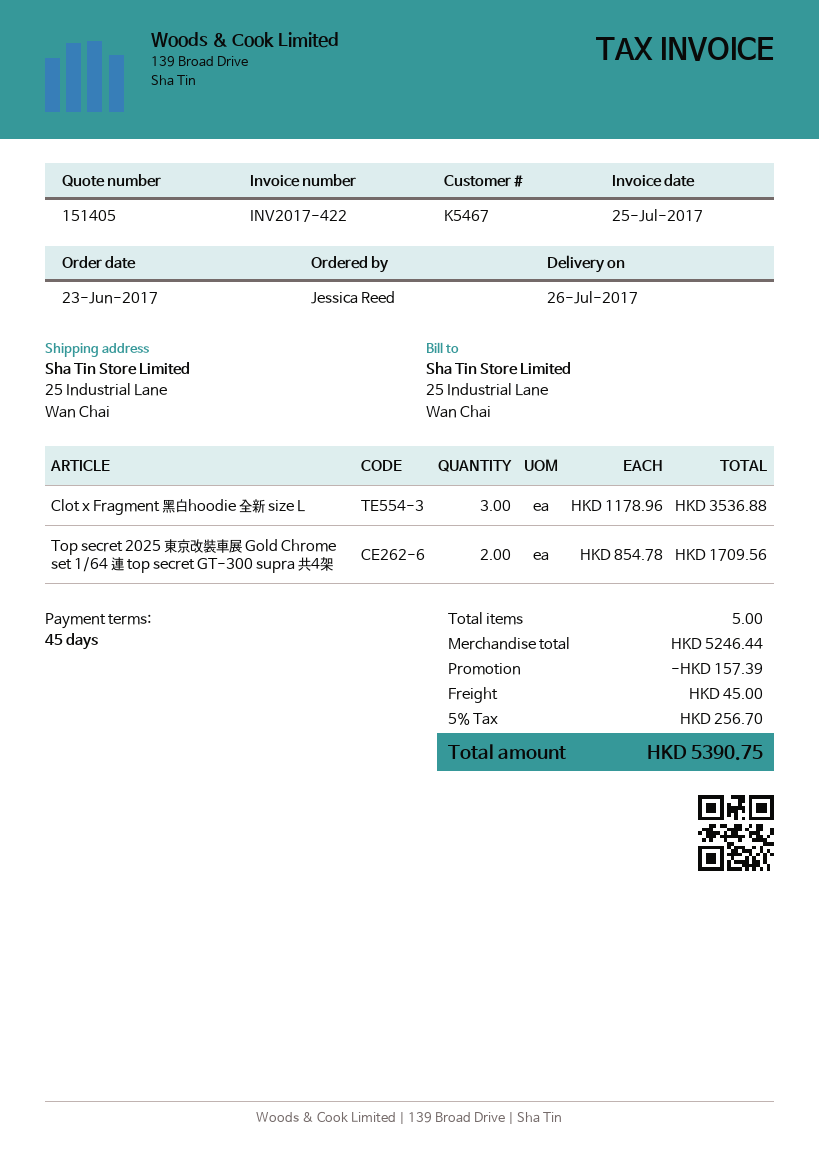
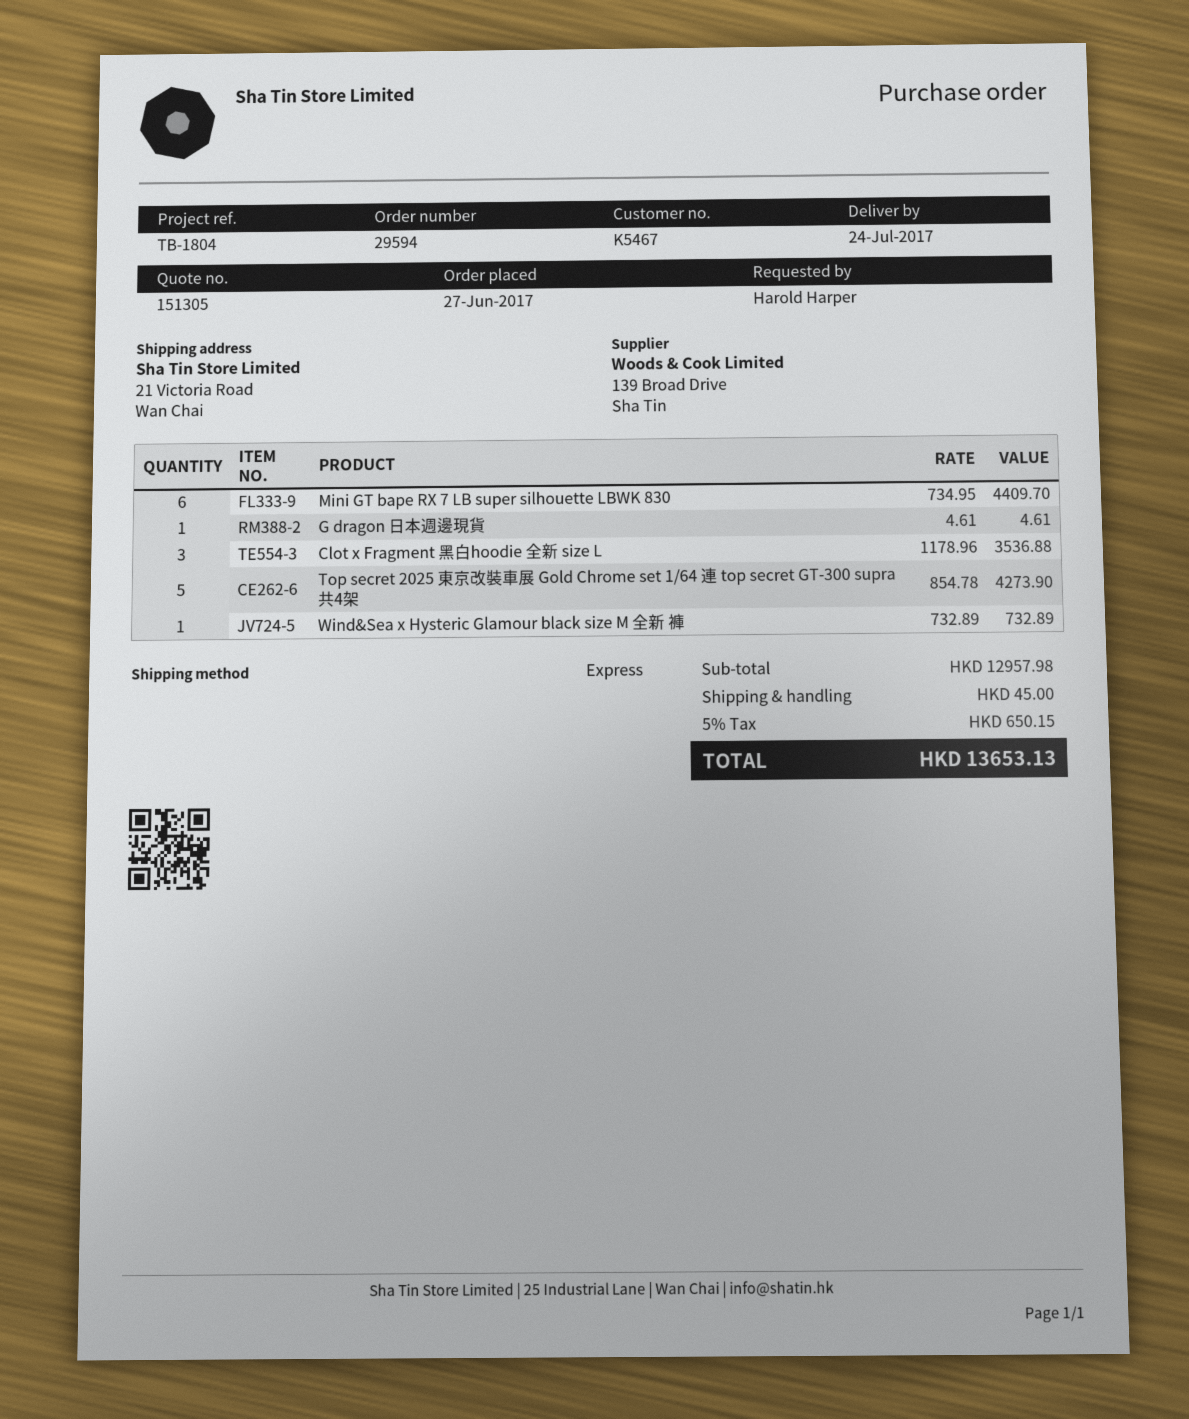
quote number: 151405 -> 151305
order date: 2017-06-23 -> 2017-06-27
delivery date: 2017-07-26 -> 2017-07-24
ordered by: Jessica Reed -> Harold Harper
ship to: 25 Industrial Lane, Wan Chai -> 21 Victoria Road, Wan Chai
Top secret 2025 東京改裝車展 Gold Chrome set 1/64 連 top secret GT-300 supra 共4架: 2 x 854.78 = 1709.56 -> 5 x 854.78 = 4273.90
Mini GT bape RX 7 LB super silhouette LBWK 830: none -> 6 x 734.95 = 4409.70
G dragon 日本週邊現貨: none -> 1 x 4.61 = 4.61
Wind&Sea x Hysteric Glamour black size M 全新 褲: none -> 1 x 732.89 = 732.89
subtotal: 5246.44 -> 12957.98
discount: 157.39 -> none
tax: 5% = 256.70 -> 5% = 650.15
total: 5390.75 -> 13653.13

